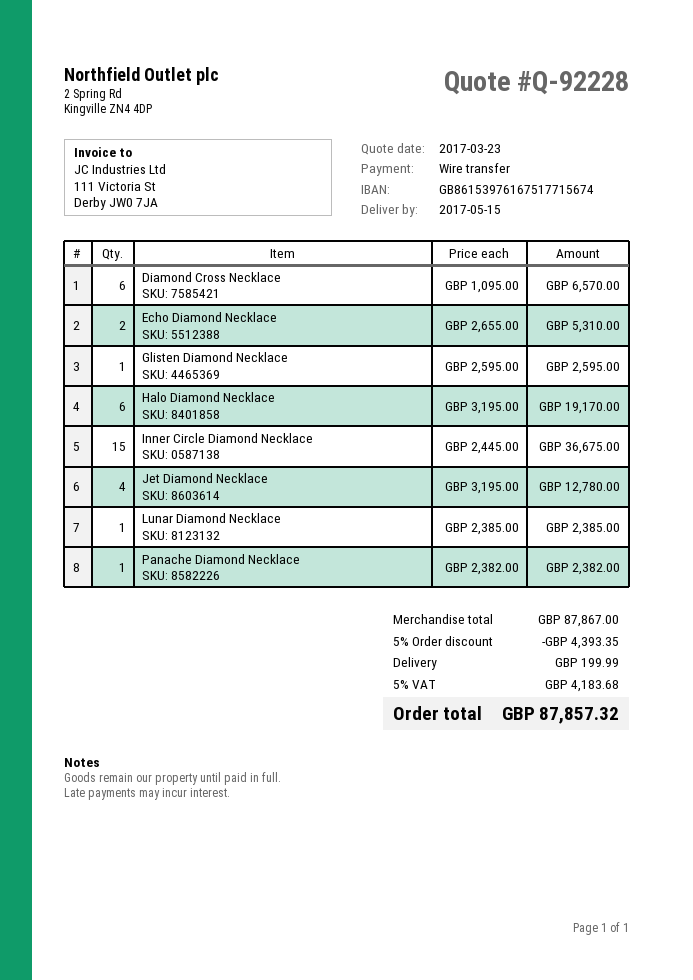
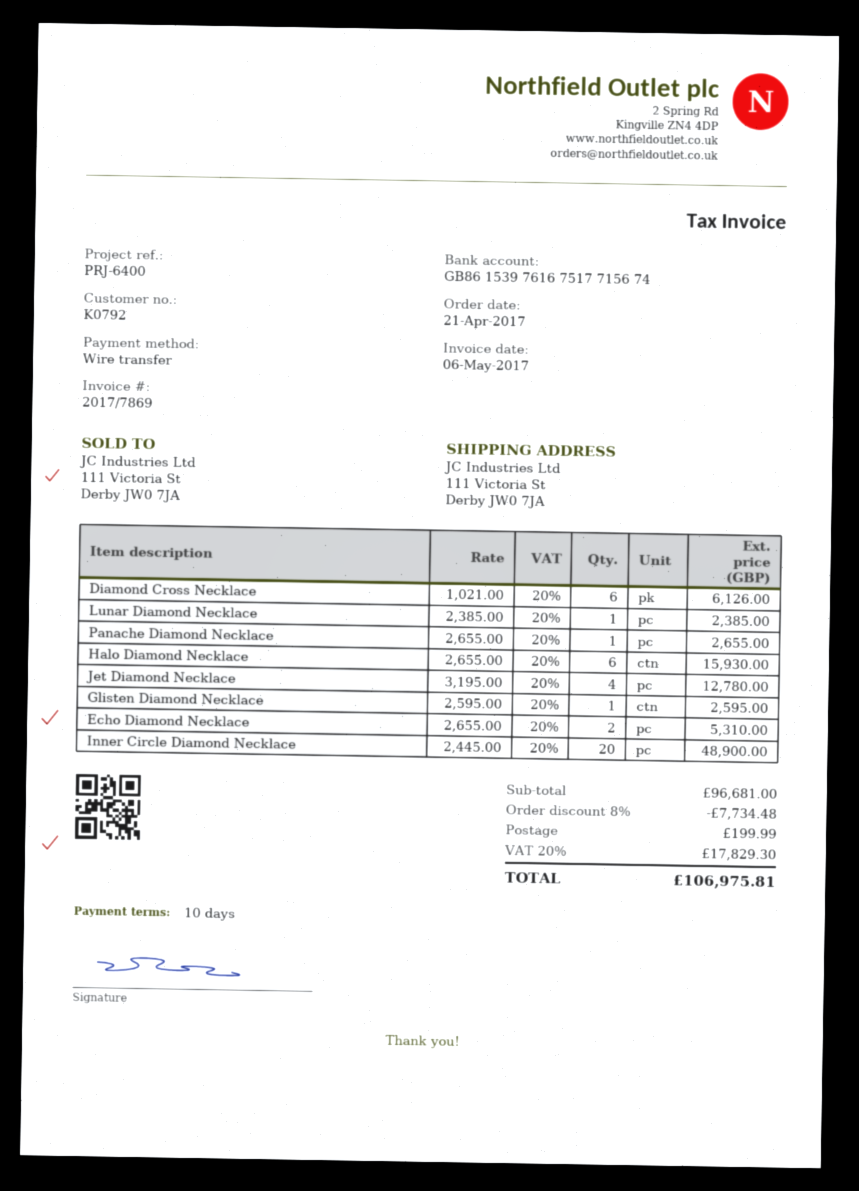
Diamond Cross Necklace: 6 x 1095.00 = 6570.00 -> 6 x 1021.00 = 6126.00
Halo Diamond Necklace: 6 x 3195.00 = 19170.00 -> 6 x 2655.00 = 15930.00
Inner Circle Diamond Necklace: 15 x 2445.00 = 36675.00 -> 20 x 2445.00 = 48900.00
Panache Diamond Necklace: 1 x 2382.00 = 2382.00 -> 1 x 2655.00 = 2655.00
subtotal: 87867.00 -> 96681.00
discount: 5% = 4393.35 -> 8% = 7734.48
tax: 5% = 4183.68 -> 20% = 17829.30
total: 87857.32 -> 106975.81

